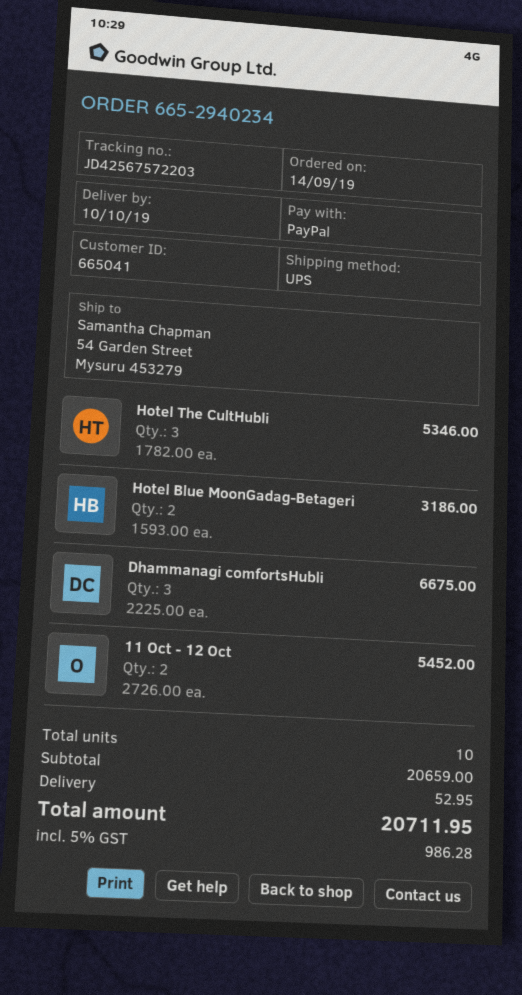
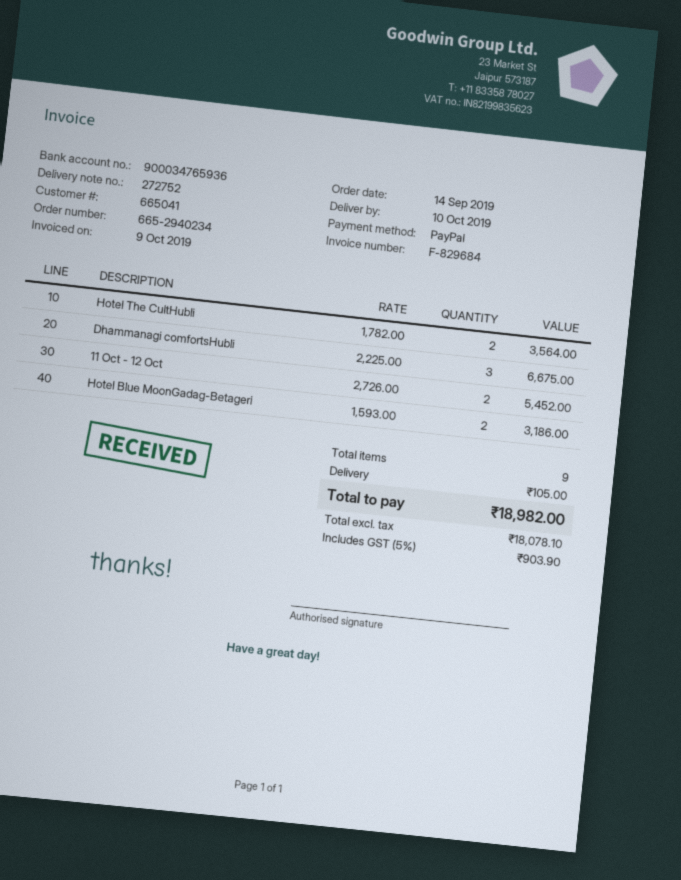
Hotel The CultHubli: 3 x 1782.00 = 5346.00 -> 2 x 1782.00 = 3564.00
total quantity: 10 -> 9
shipping: 52.95 -> 105.00
tax: 5% = 986.28 -> 5% = 903.90
total: 20711.95 -> 18982.00

